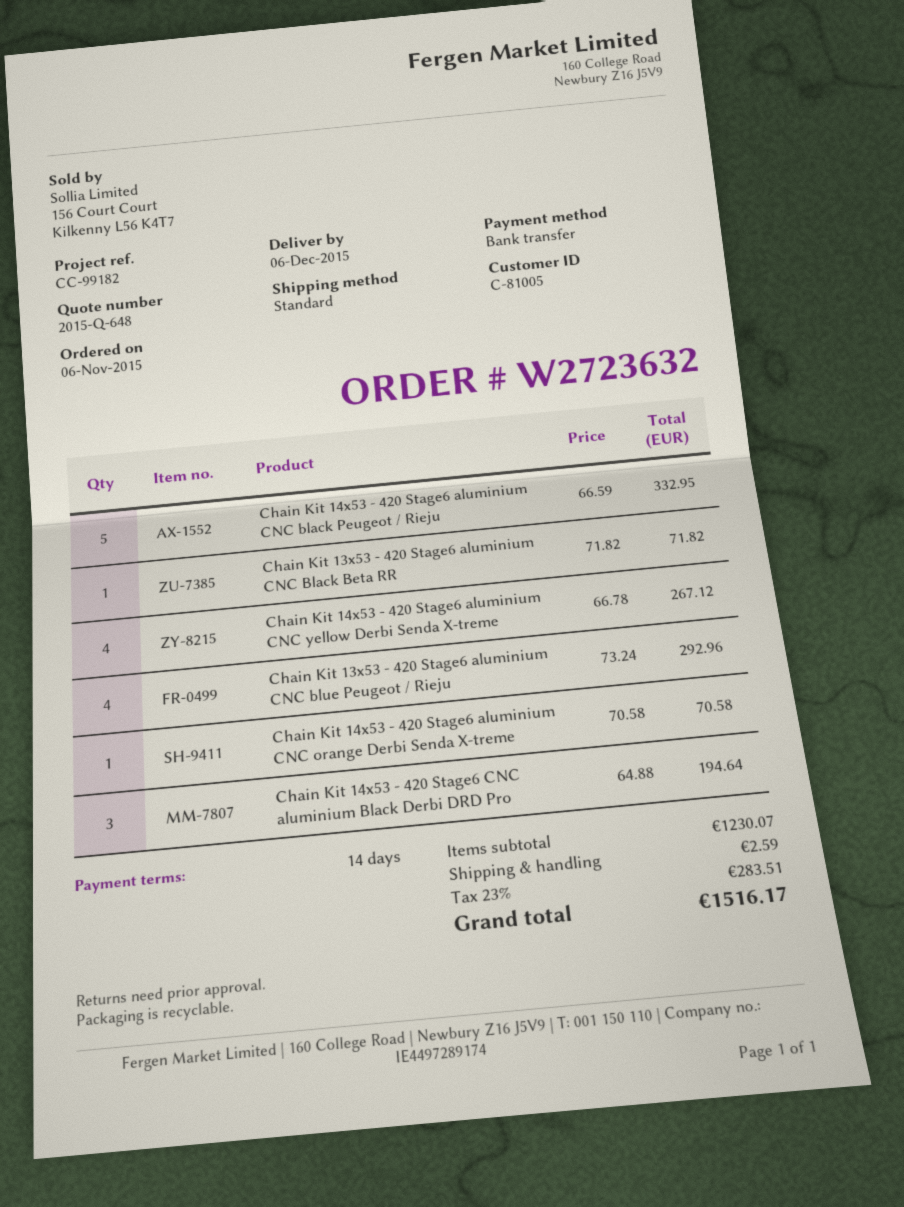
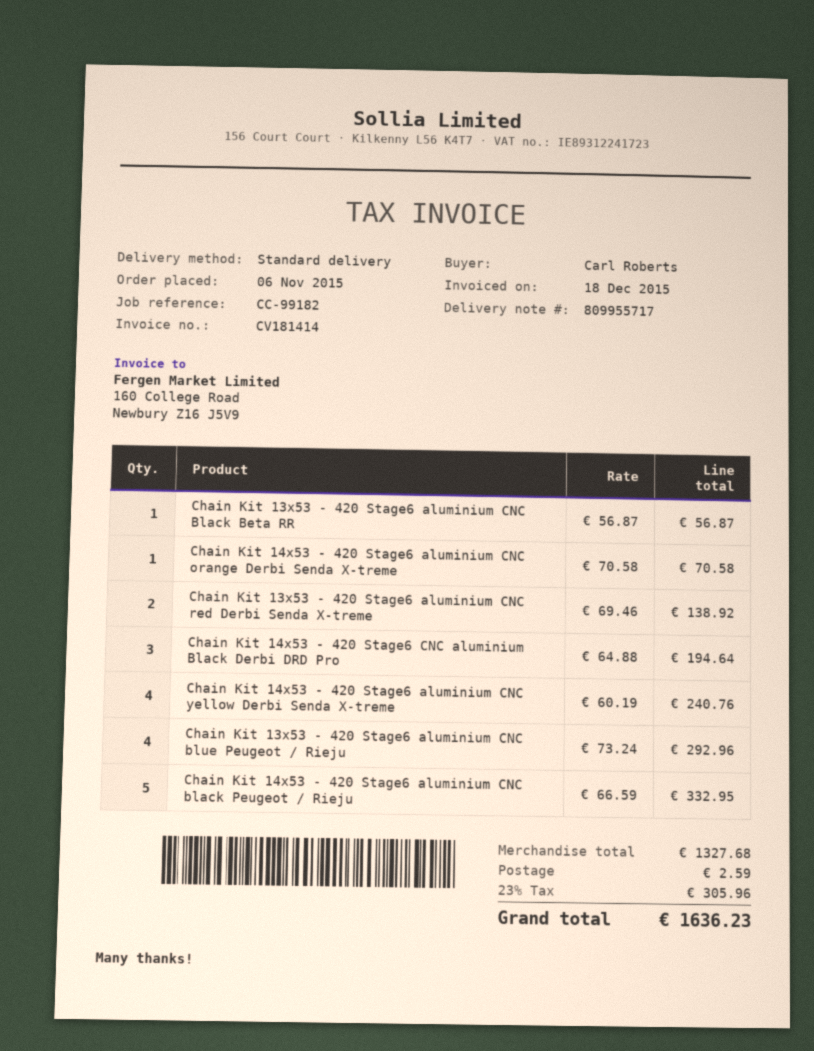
Chain Kit 13x53 - 420 Stage6 aluminium CNC Black Beta RR: 1 x 71.82 = 71.82 -> 1 x 56.87 = 56.87
Chain Kit 14x53 - 420 Stage6 aluminium CNC yellow Derbi Senda X-treme: 4 x 66.78 = 267.12 -> 4 x 60.19 = 240.76
Chain Kit 13x53 - 420 Stage6 aluminium CNC red Derbi Senda X-treme: none -> 2 x 69.46 = 138.92
subtotal: 1230.07 -> 1327.68
tax: 23% = 283.51 -> 23% = 305.96
total: 1516.17 -> 1636.23

